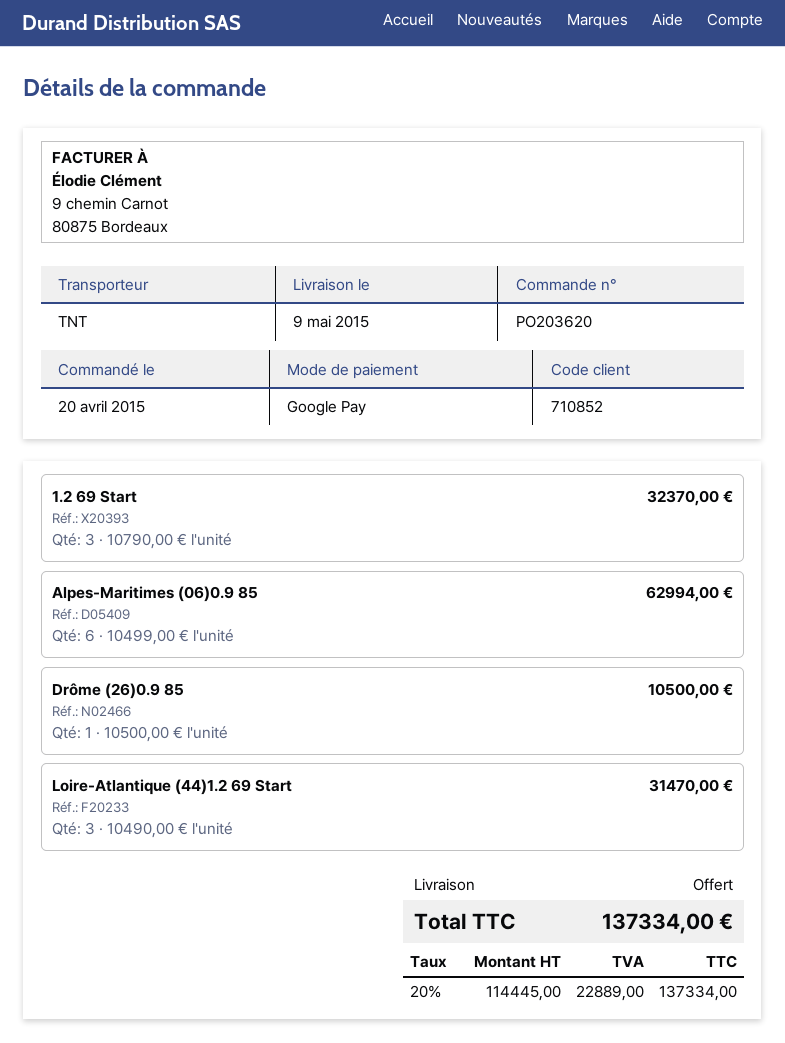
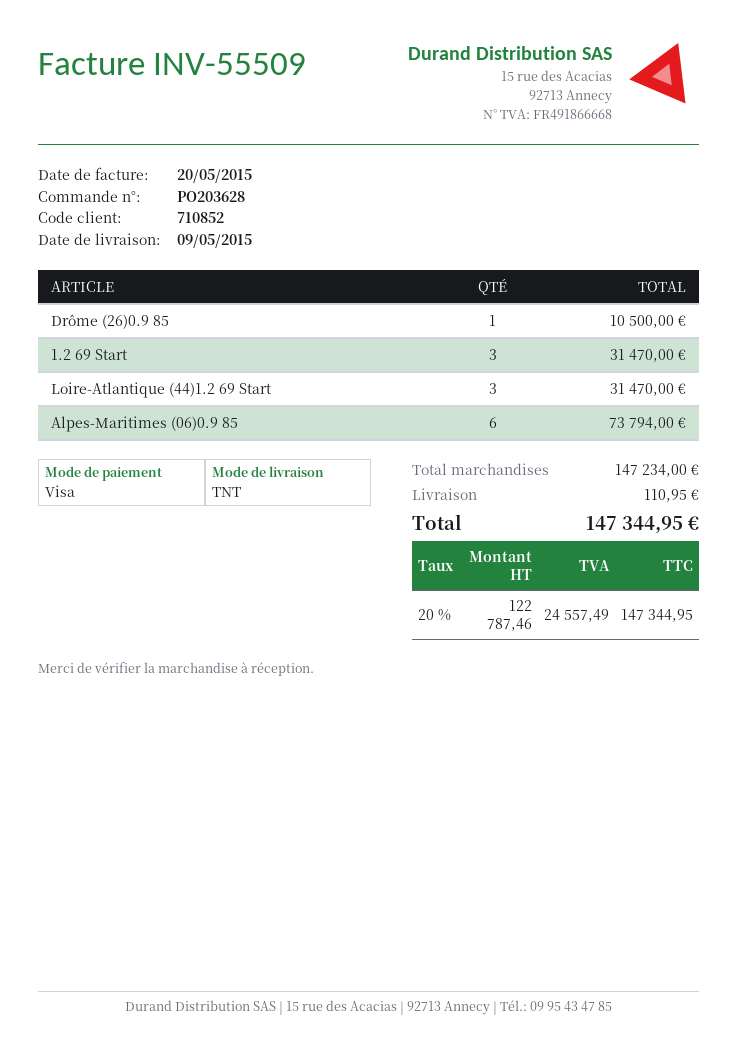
order number: PO203620 -> PO203628
payment method: Google Pay -> Visa
1.2 69 Start: 3 for 32370.00 -> 3 for 31470.00
Alpes-Maritimes (06)0.9 85: 6 for 62994.00 -> 6 for 73794.00
shipping: 0.00 -> 110.95
net: 114445.00 -> 122787.46
tax: 20% = 22889.00 -> 20% = 24557.49
total: 137334.00 -> 147344.95

